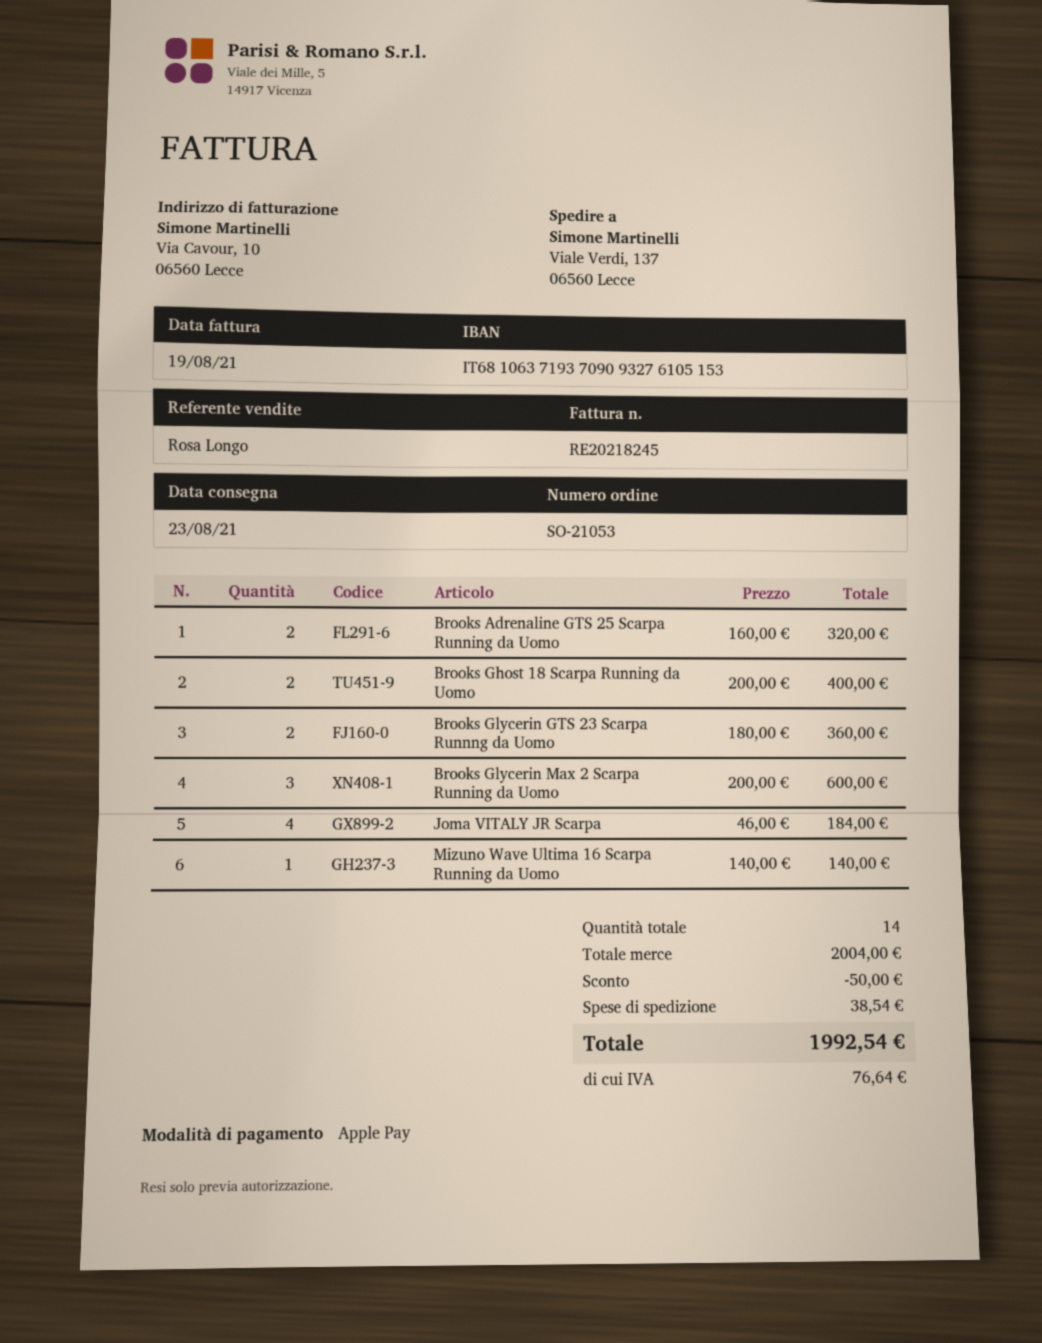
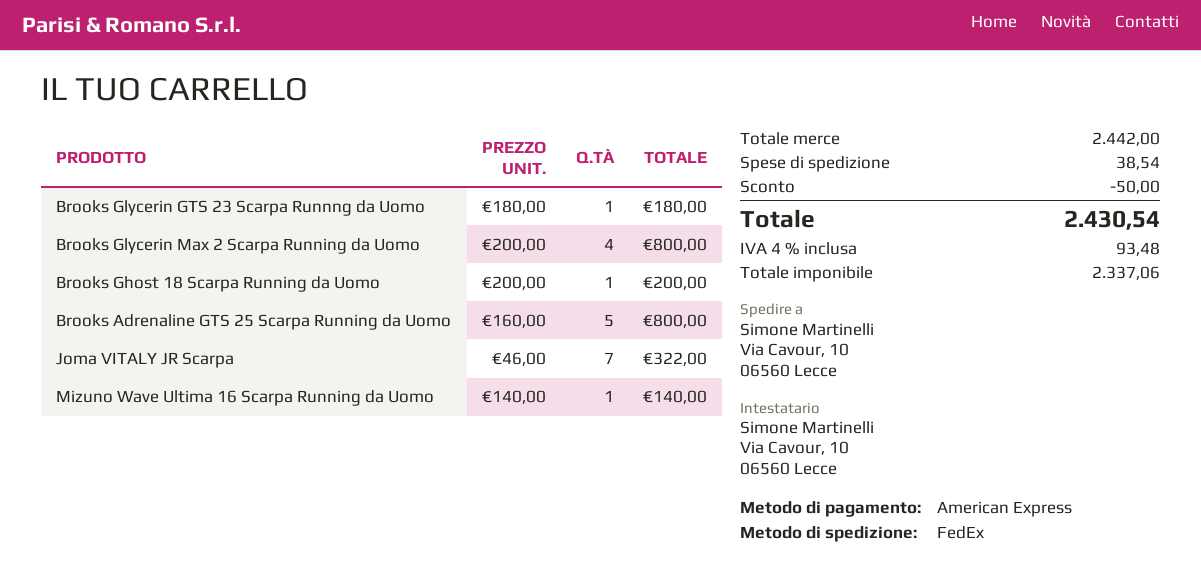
payment method: Apple Pay -> American Express
ship to: Viale Verdi, 137, 06560 Lecce -> Via Cavour, 10, 06560 Lecce
Brooks Adrenaline GTS 25 Scarpa Running da Uomo: 2 x 160.00 = 320.00 -> 5 x 160.00 = 800.00
Brooks Ghost 18 Scarpa Running da Uomo: 2 x 200.00 = 400.00 -> 1 x 200.00 = 200.00
Brooks Glycerin GTS 23 Scarpa Runnng da Uomo: 2 x 180.00 = 360.00 -> 1 x 180.00 = 180.00
Brooks Glycerin Max 2 Scarpa Running da Uomo: 3 x 200.00 = 600.00 -> 4 x 200.00 = 800.00
Joma VITALY JR Scarpa: 4 x 46.00 = 184.00 -> 7 x 46.00 = 322.00
subtotal: 2004.00 -> 2442.00
tax: 76.64 -> 93.48
total: 1992.54 -> 2430.54

